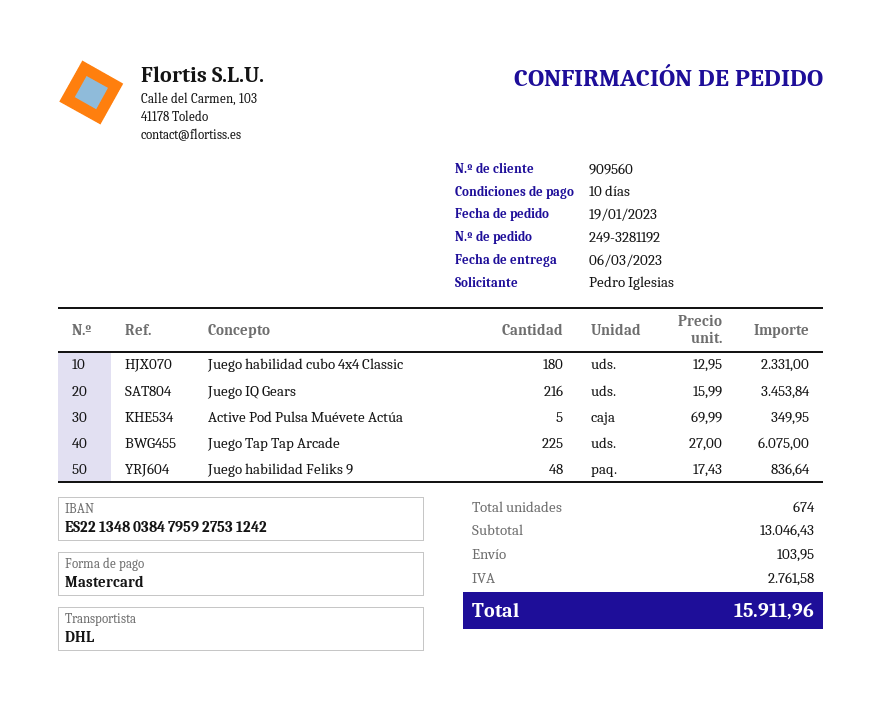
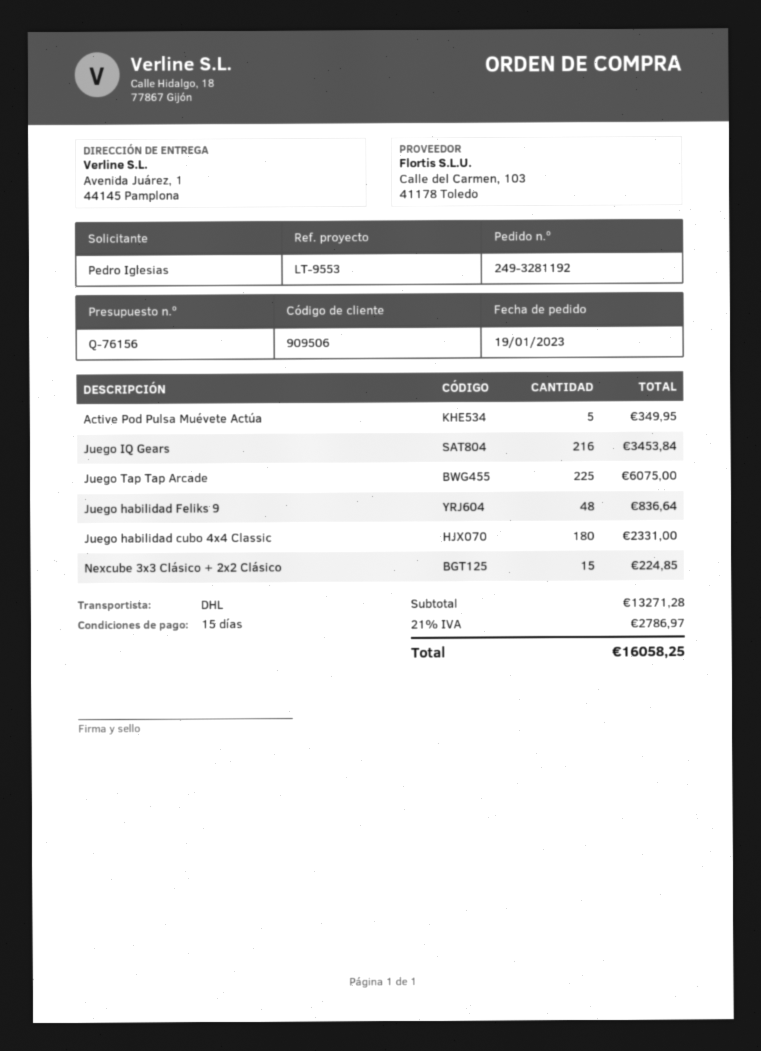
payment terms: 10 days -> 15 days
customer number: 909560 -> 909506
Nexcube 3x3 Clásico + 2x2 Clásico: none -> 15 for 224.85
subtotal: 13046.43 -> 13271.28
shipping: 103.95 -> none
tax: 2761.58 -> 2786.97
total: 15911.96 -> 16058.25

